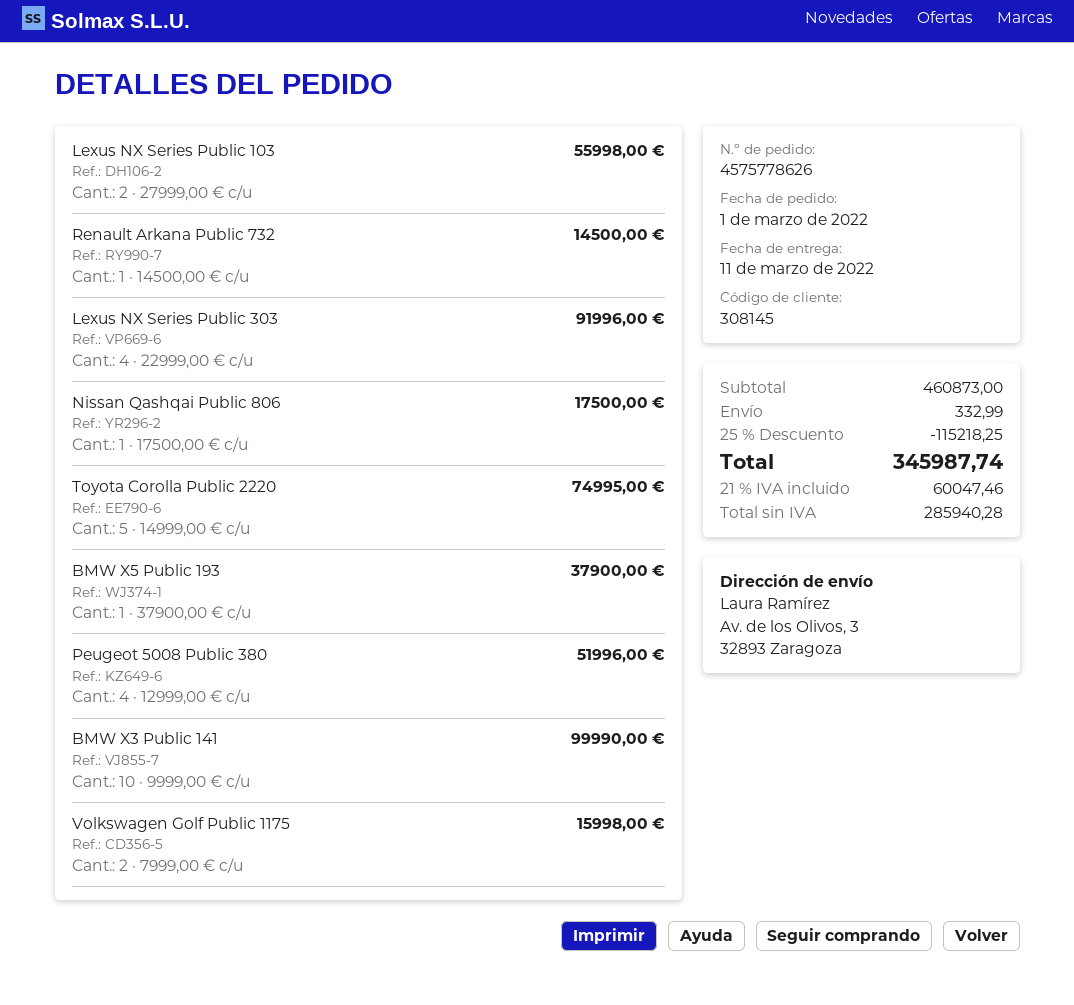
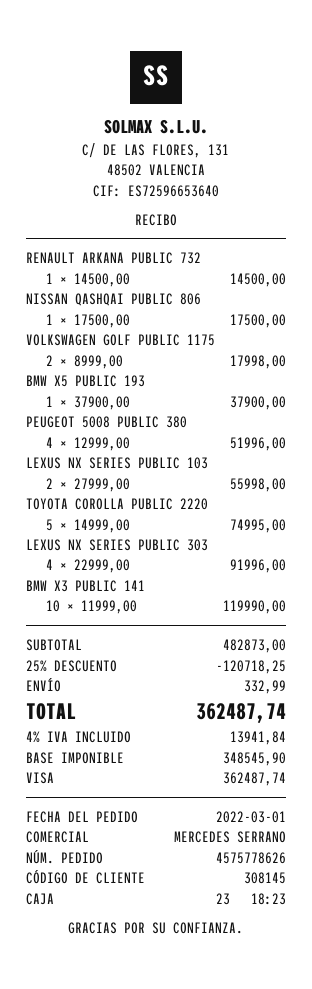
BMW X3 Public 141: 10 x 9999.00 = 99990.00 -> 10 x 11999.00 = 119990.00
Volkswagen Golf Public 1175: 2 x 7999.00 = 15998.00 -> 2 x 8999.00 = 17998.00
subtotal: 460873.00 -> 482873.00
discount: 25% = 115218.25 -> 25% = 120718.25
net: 285940.28 -> 348545.90
tax: 21% = 60047.46 -> 4% = 13941.84
total: 345987.74 -> 362487.74

